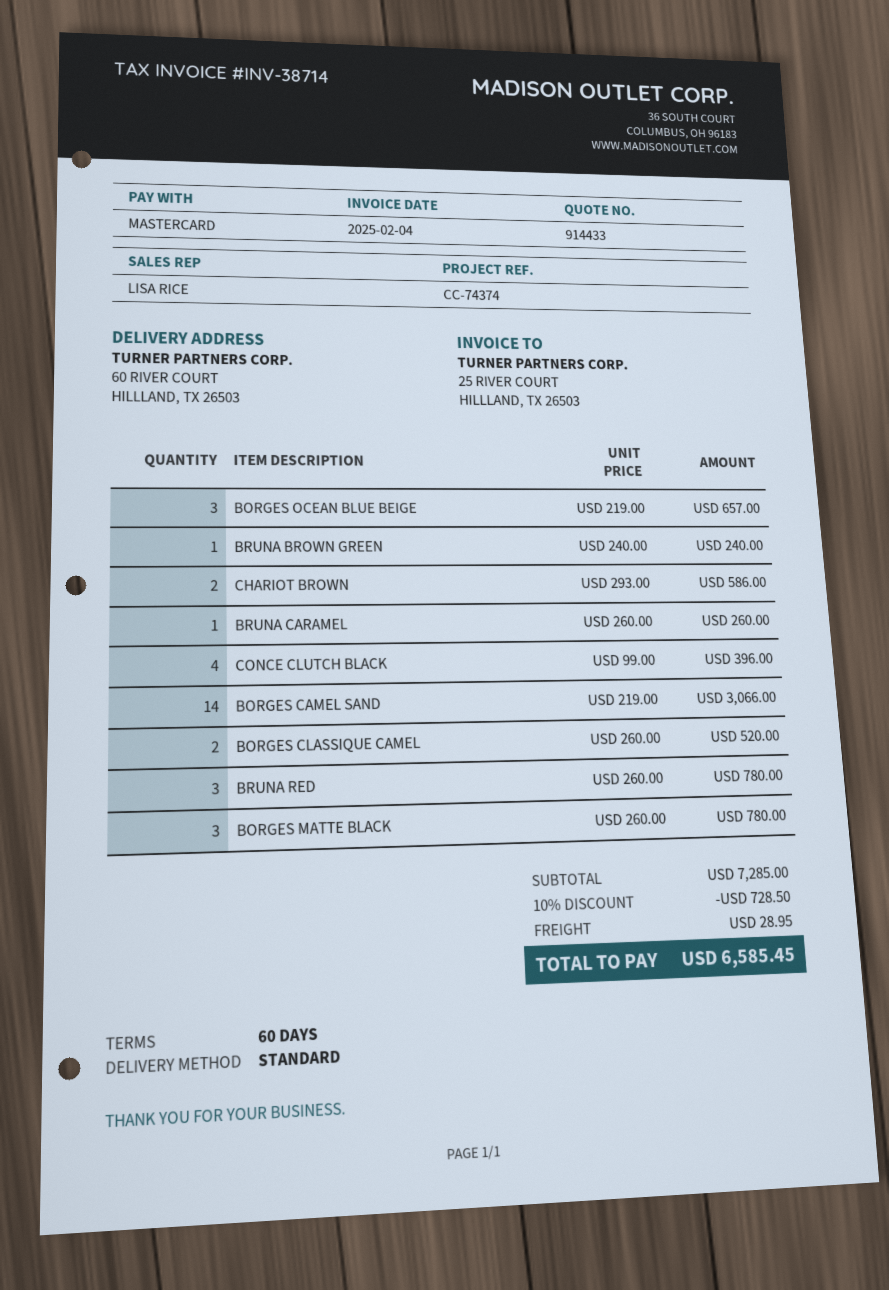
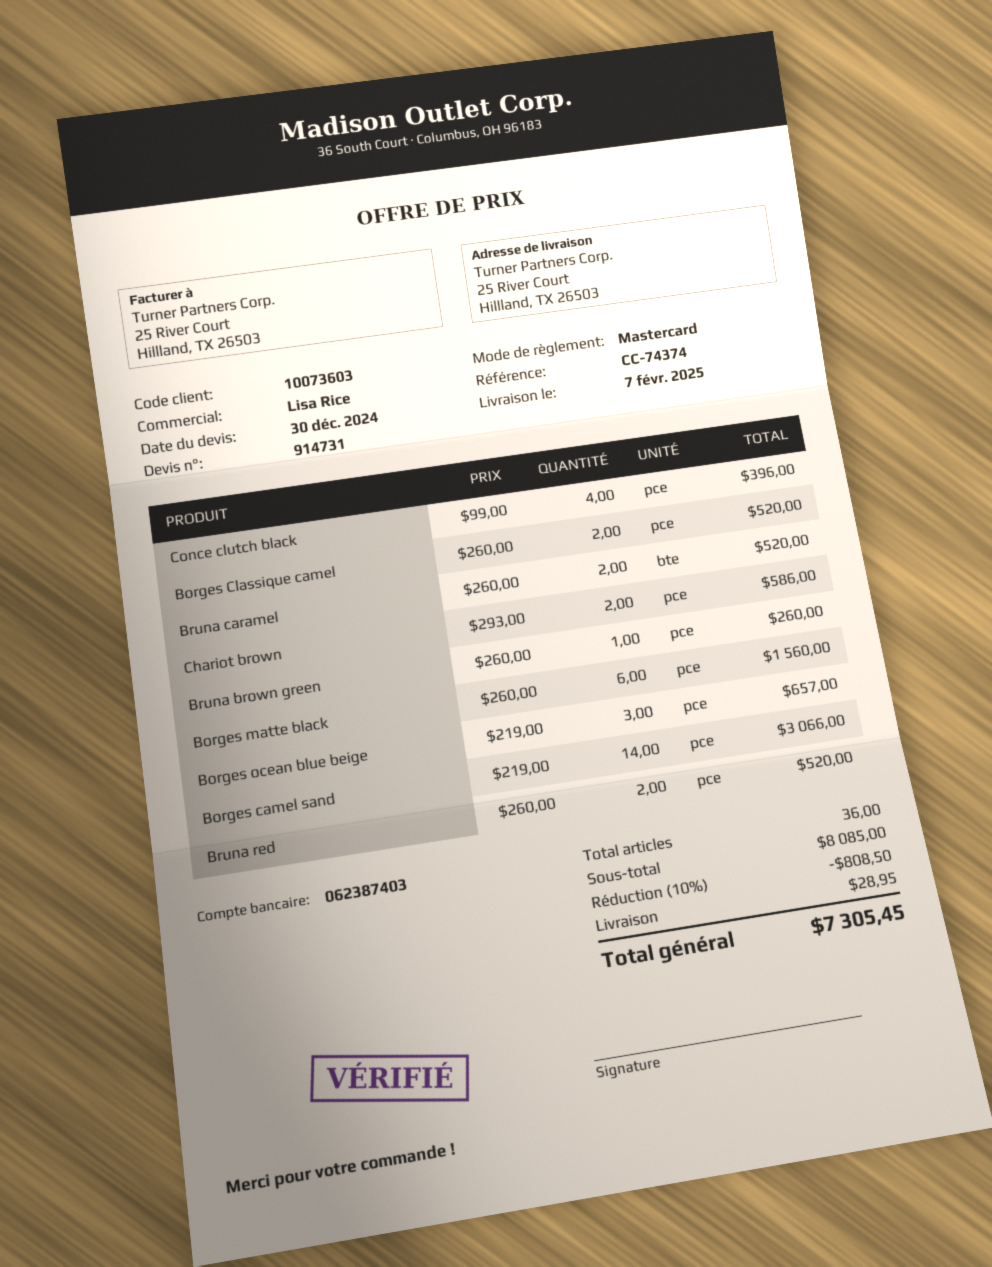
quote number: 914433 -> 914731
ship to: 60 RIVER COURT, HILLLAND, TX 26503 -> 25 River Court, Hillland, TX 26503
BRUNA BROWN GREEN: 1 x 240.00 = 240.00 -> 1 x 260.00 = 260.00
BRUNA CARAMEL: 1 x 260.00 = 260.00 -> 2 x 260.00 = 520.00
BRUNA RED: 3 x 260.00 = 780.00 -> 2 x 260.00 = 520.00
BORGES MATTE BLACK: 3 x 260.00 = 780.00 -> 6 x 260.00 = 1560.00
subtotal: 7285.00 -> 8085.00
discount: 10% = 728.50 -> 10% = 808.50
total: 6585.45 -> 7305.45

